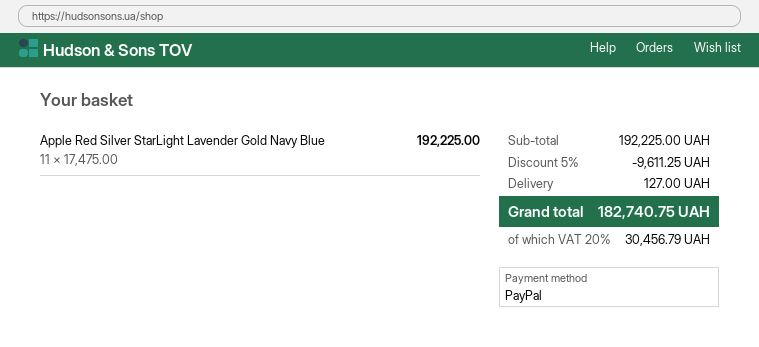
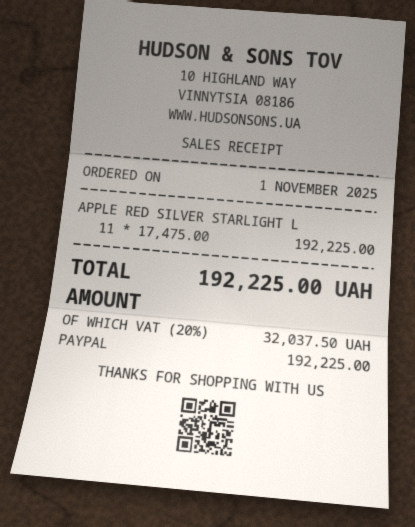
discount: 5% = 9611.25 -> none
shipping: 127.00 -> none
tax: 20% = 30456.79 -> 20% = 32037.50
total: 182740.75 -> 192225.00

